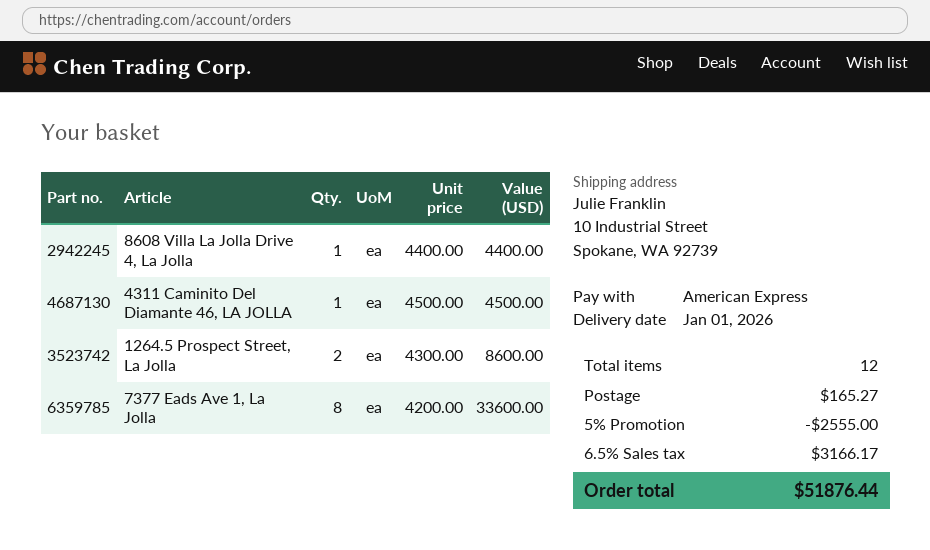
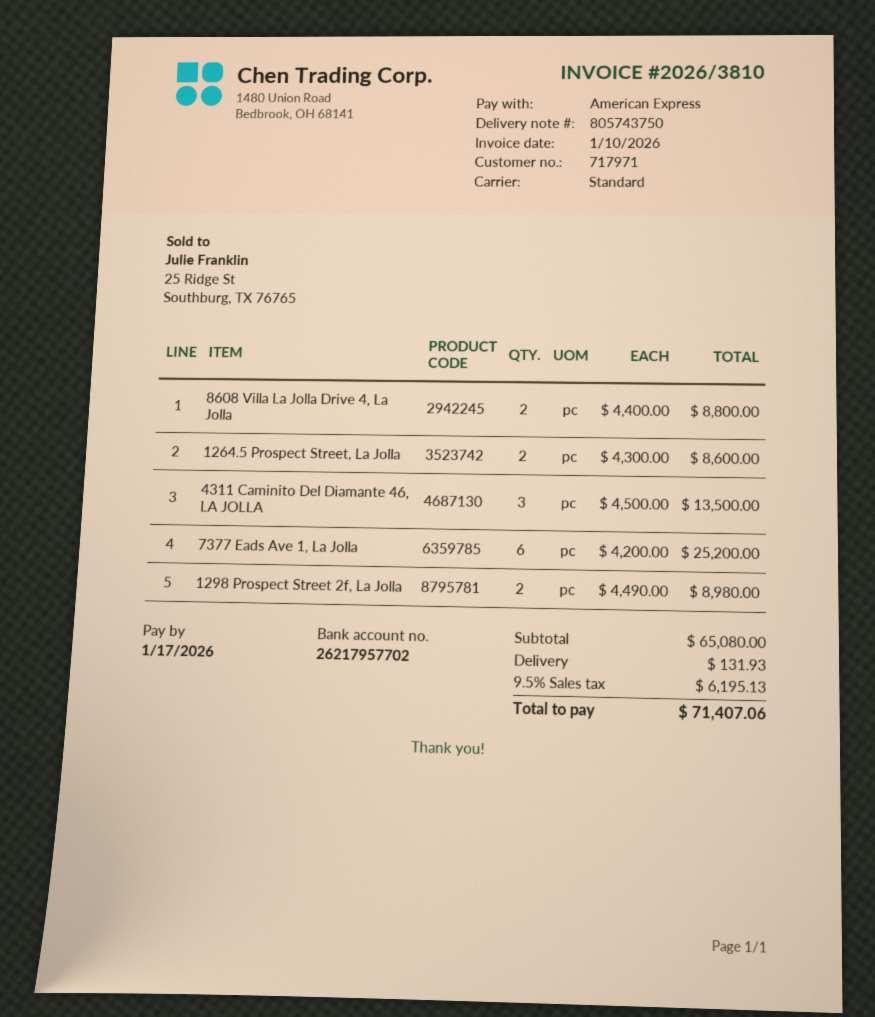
8608 Villa La Jolla Drive 4, La Jolla: 1 x 4400.00 = 4400.00 -> 2 x 4400.00 = 8800.00
4311 Caminito Del Diamante 46, LA JOLLA: 1 x 4500.00 = 4500.00 -> 3 x 4500.00 = 13500.00
7377 Eads Ave 1, La Jolla: 8 x 4200.00 = 33600.00 -> 6 x 4200.00 = 25200.00
1298 Prospect Street 2f, La Jolla: none -> 2 x 4490.00 = 8980.00
discount: 5% = 2555.00 -> none
shipping: 165.27 -> 131.93
tax: 6.5% = 3166.17 -> 9.5% = 6195.13
total: 51876.44 -> 71407.06

